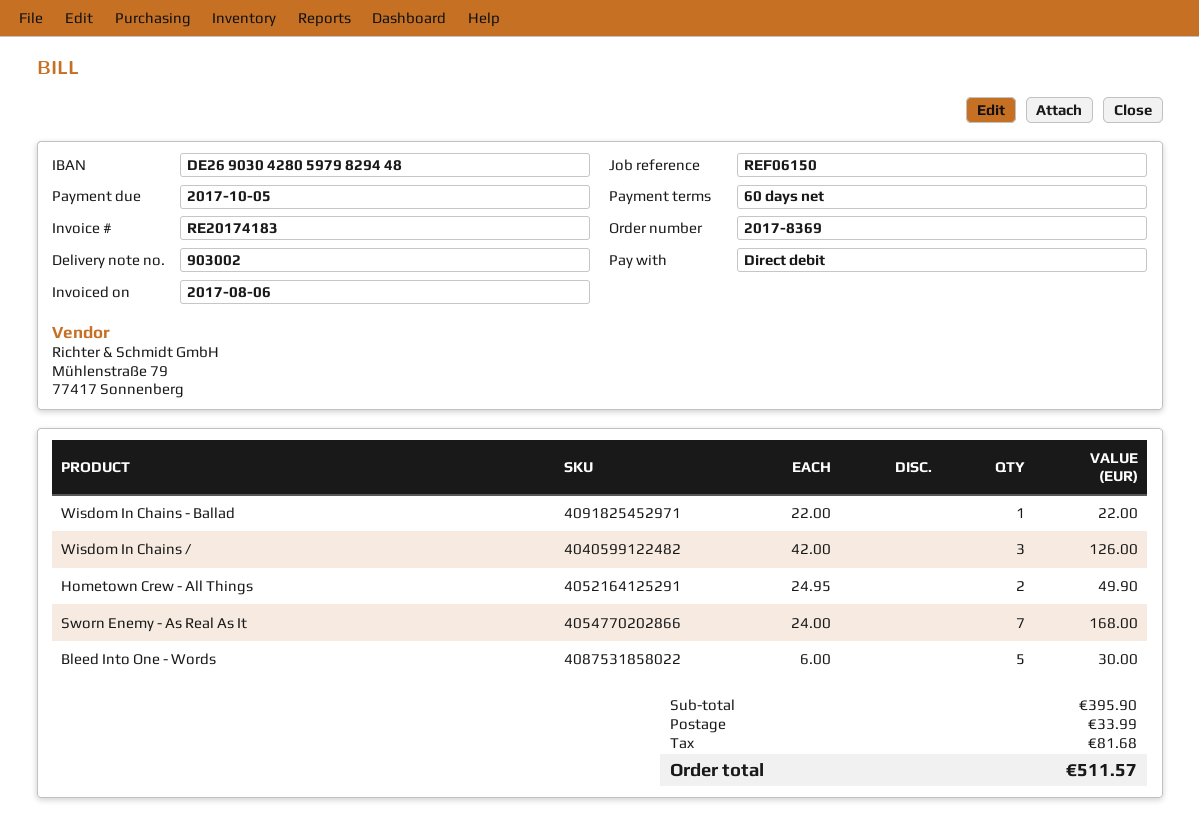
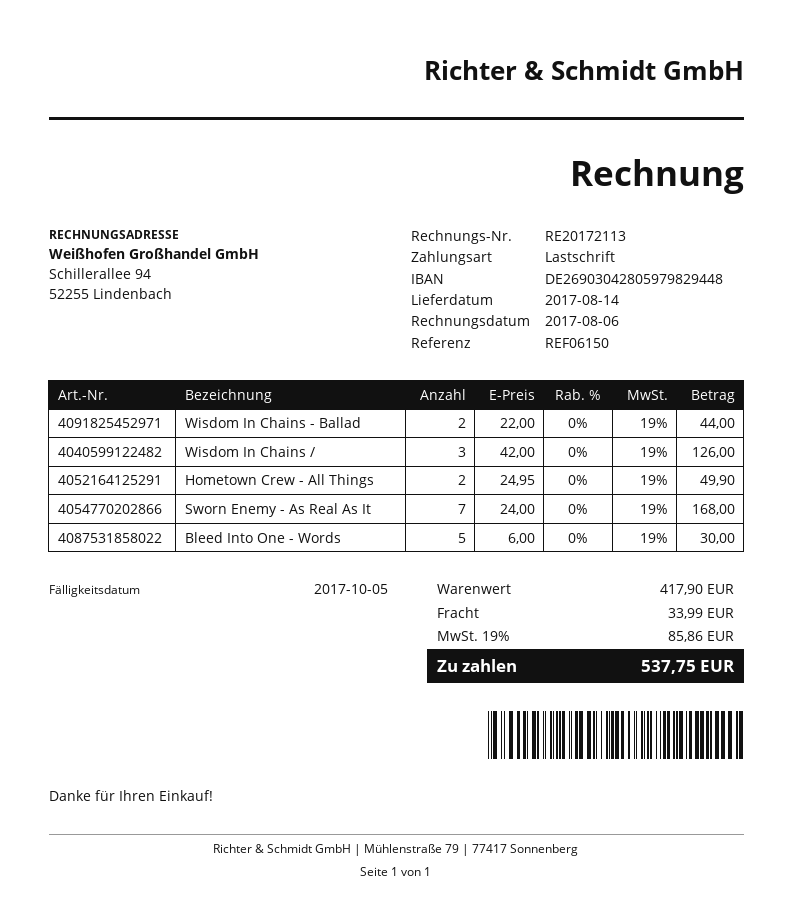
invoice number: RE20174183 -> RE20172113
Wisdom In Chains - Ballad: 1 x 22.00 = 22.00 -> 2 x 22.00 = 44.00
subtotal: 395.90 -> 417.90
tax: 81.68 -> 85.86
total: 511.57 -> 537.75

